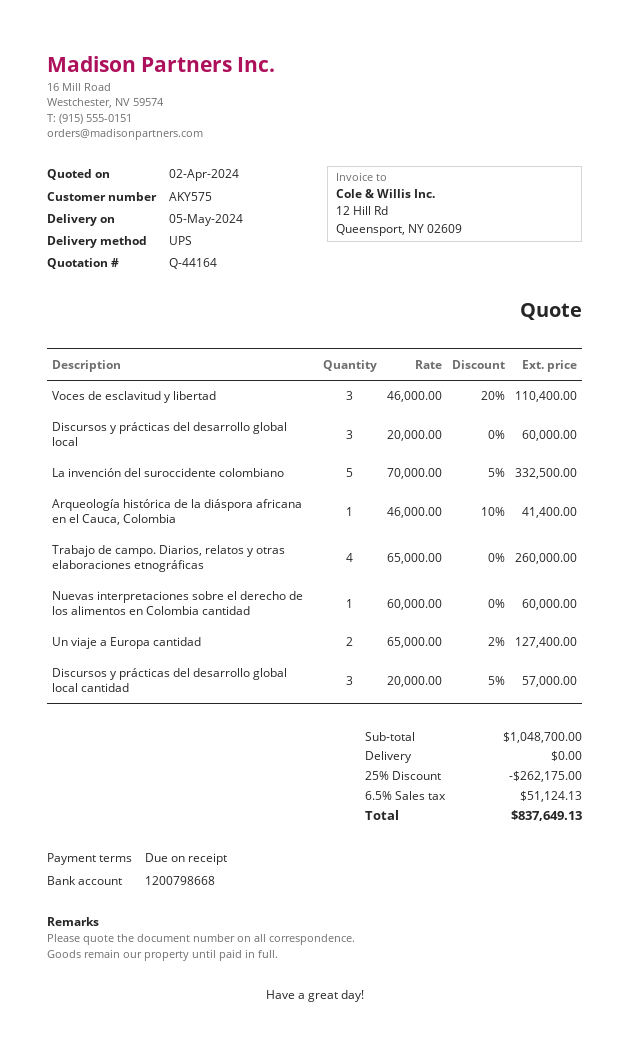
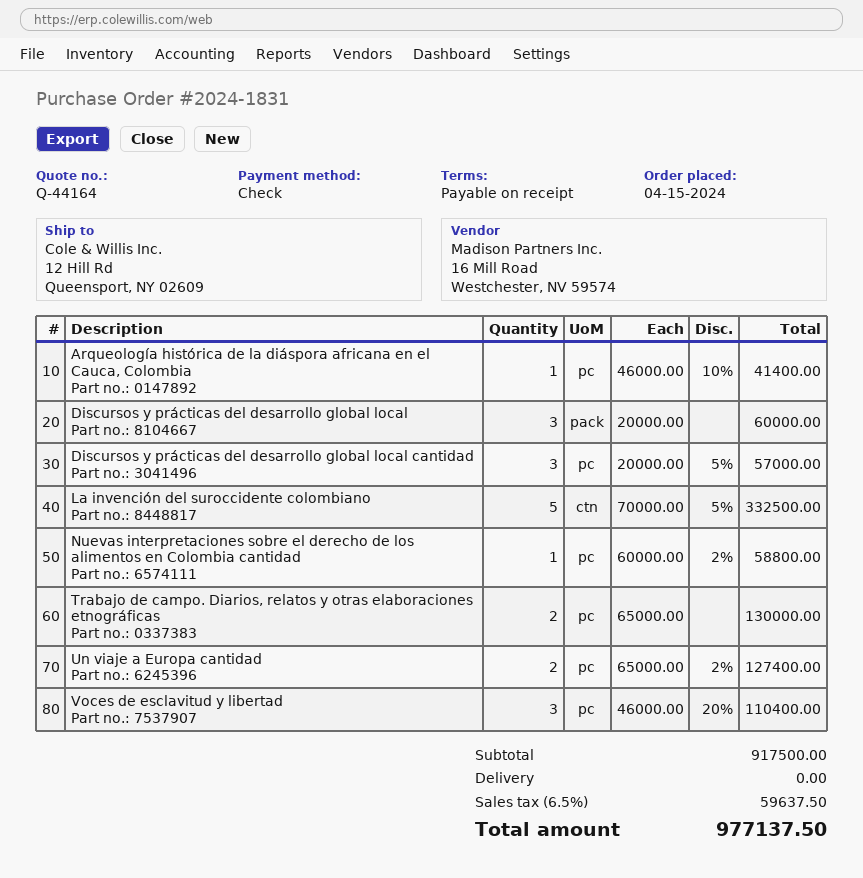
Trabajo de campo. Diarios, relatos y otras elaboraciones etnográficas: 4 x 65000.00 = 260000.00 -> 2 x 65000.00 = 130000.00
Nuevas interpretaciones sobre el derecho de los alimentos en Colombia cantidad: 1 x 60000.00 = 60000.00 -> 1 x 60000.00 - 2% = 58800.00
subtotal: 1048700.00 -> 917500.00
discount: 25% = 262175.00 -> none
tax: 6.5% = 51124.13 -> 6.5% = 59637.50
total: 837649.13 -> 977137.50

